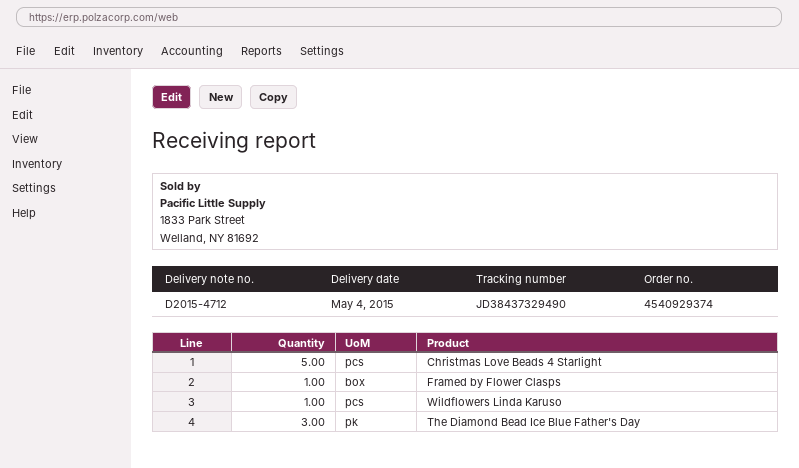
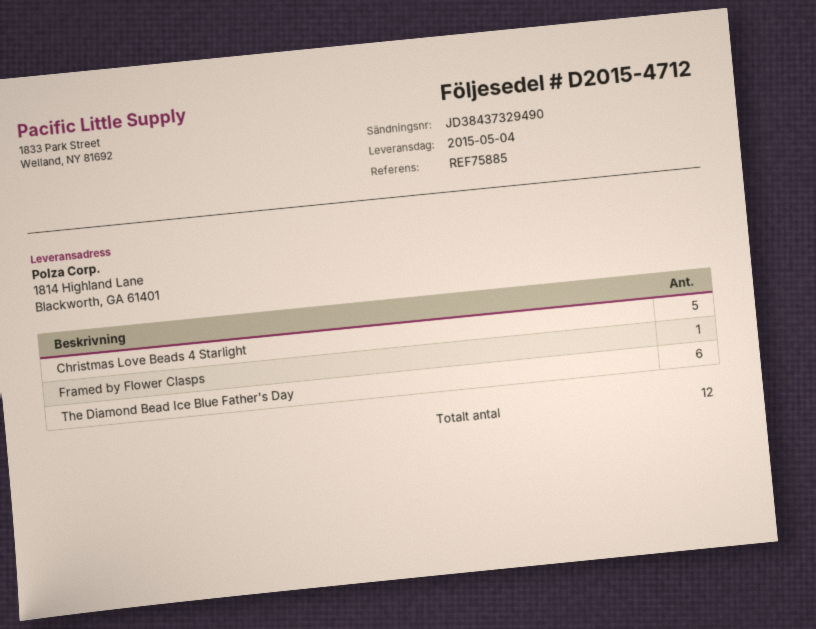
Wildflowers Linda Karuso: 1 -> none
The Diamond Bead Ice Blue Father's Day: 3 -> 6

